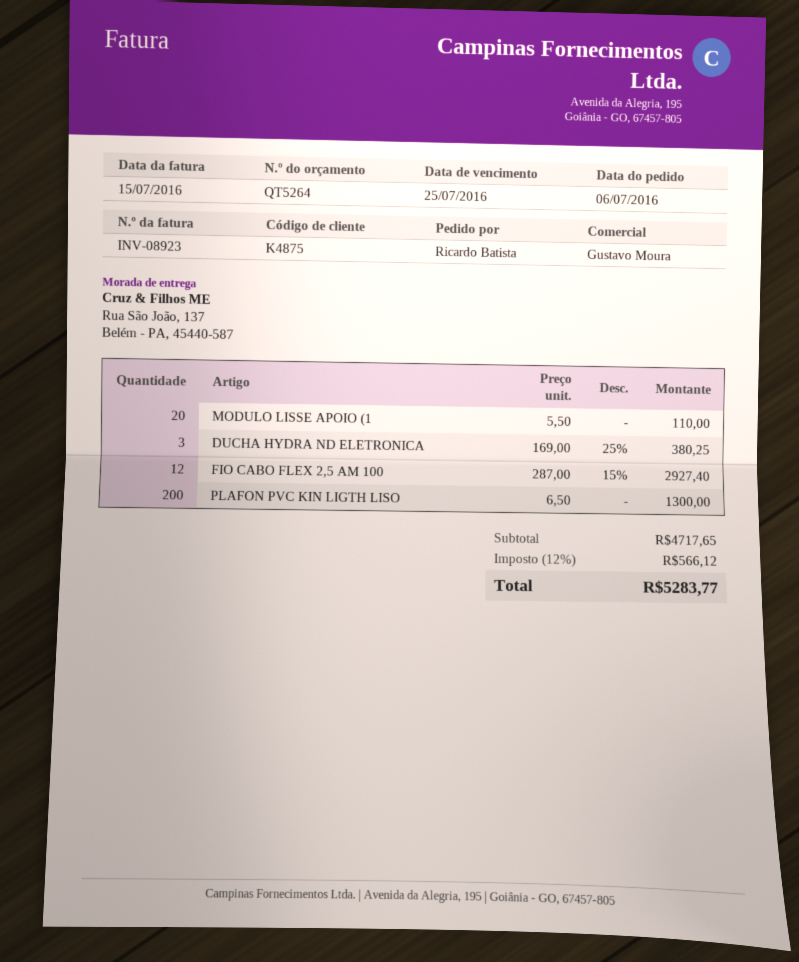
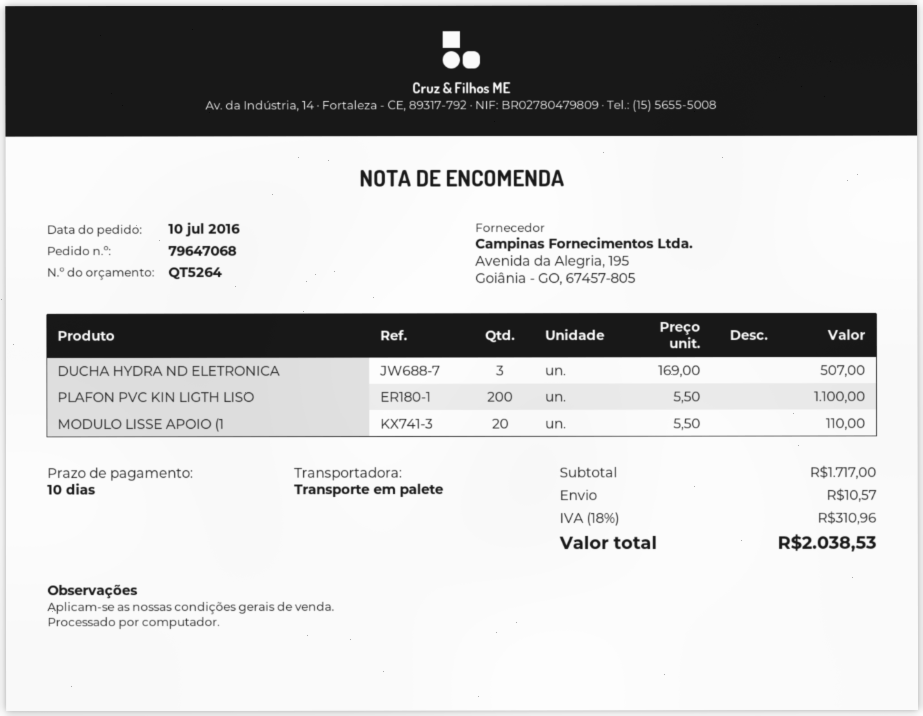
order date: 2016-07-06 -> 2016-07-10
DUCHA HYDRA ND ELETRONICA: 3 x 169.00 - 25% = 380.25 -> 3 x 169.00 = 507.00
FIO CABO FLEX 2,5 AM 100: 12 x 287.00 - 15% = 2927.40 -> none
PLAFON PVC KIN LIGTH LISO: 200 x 6.50 = 1300.00 -> 200 x 5.50 = 1100.00
subtotal: 4717.65 -> 1717.00
shipping: none -> 10.57
tax: 12% = 566.12 -> 18% = 310.96
total: 5283.77 -> 2038.53

